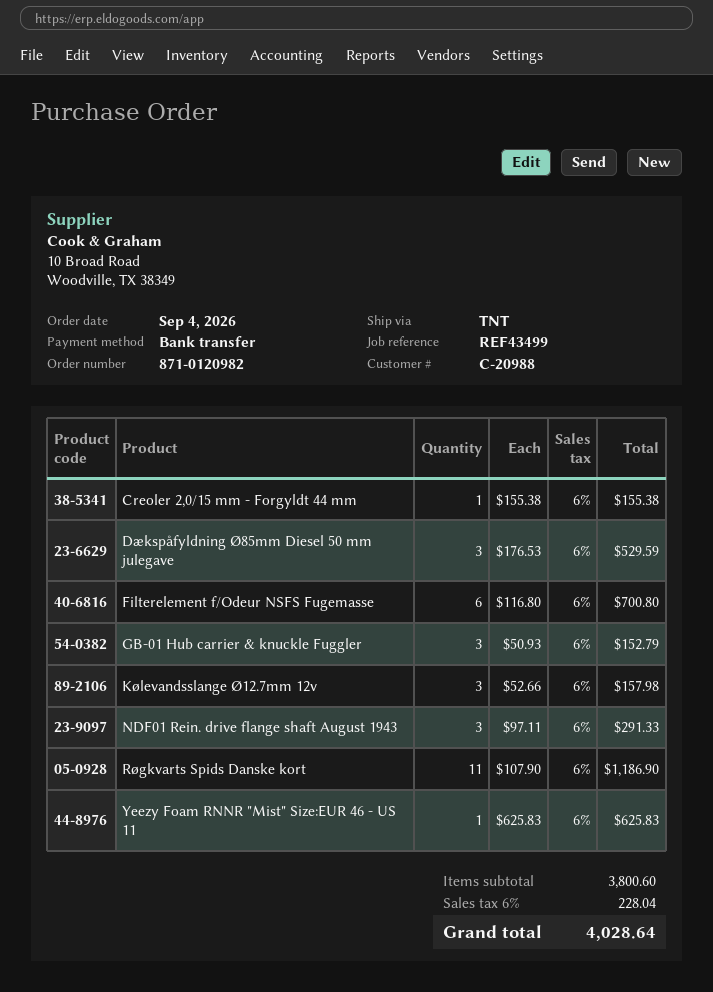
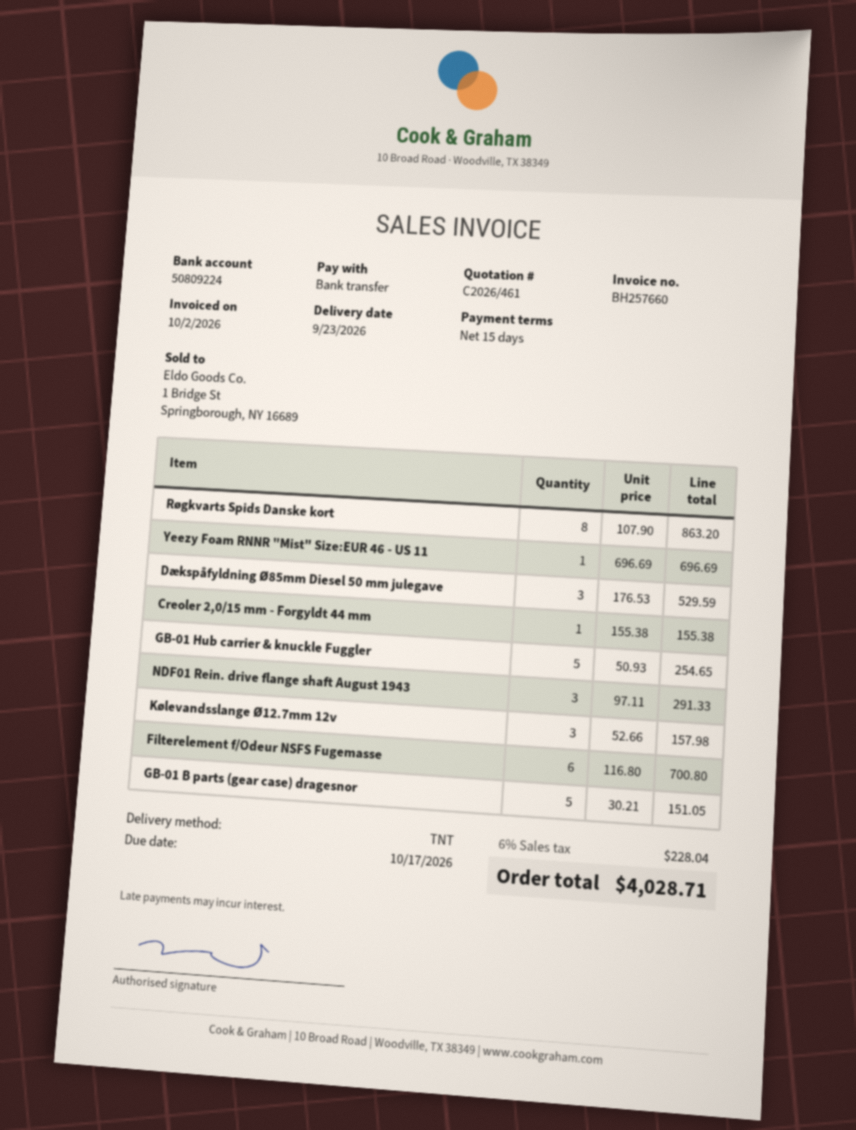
GB-01 Hub carrier & knuckle Fuggler: 3 x 50.93 = 152.79 -> 5 x 50.93 = 254.65
Røgkvarts Spids Danske kort: 11 x 107.90 = 1186.90 -> 8 x 107.90 = 863.20
Yeezy Foam RNNR "Mist" Size:EUR 46 - US 11: 1 x 625.83 = 625.83 -> 1 x 696.69 = 696.69
GB-01 B parts (gear case) dragesnor: none -> 5 x 30.21 = 151.05
total: 4028.64 -> 4028.71

